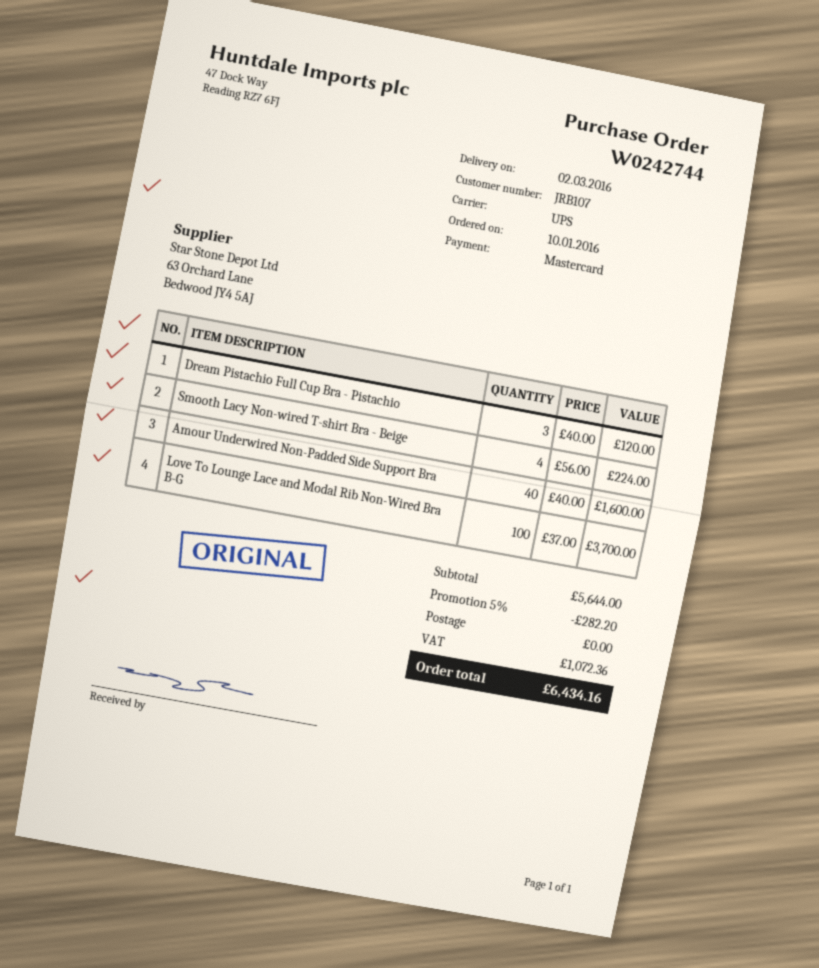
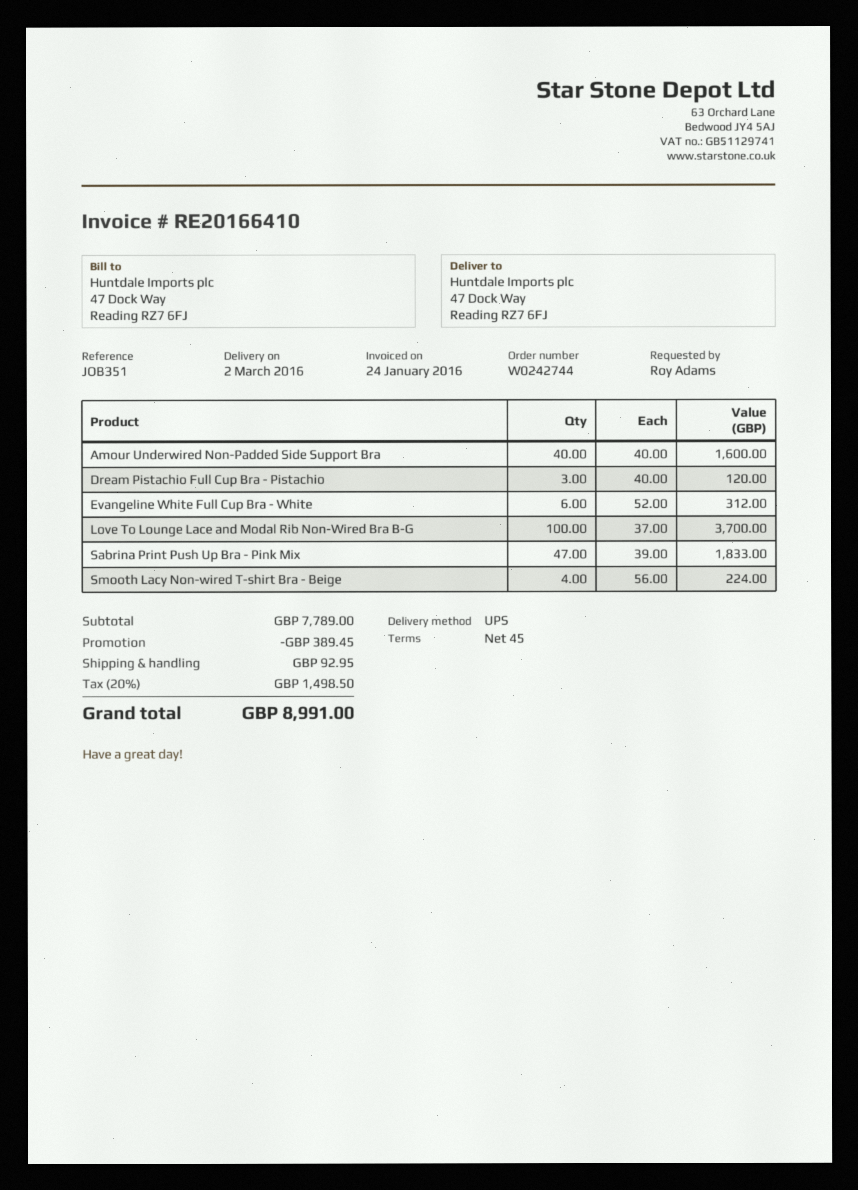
Evangeline White Full Cup Bra - White: none -> 6 x 52.00 = 312.00
Sabrina Print Push Up Bra - Pink Mix: none -> 47 x 39.00 = 1833.00
subtotal: 5644.00 -> 7789.00
discount: 282.20 -> 389.45
shipping: 0.00 -> 92.95
tax: 1072.36 -> 1498.50
total: 6434.16 -> 8991.00

